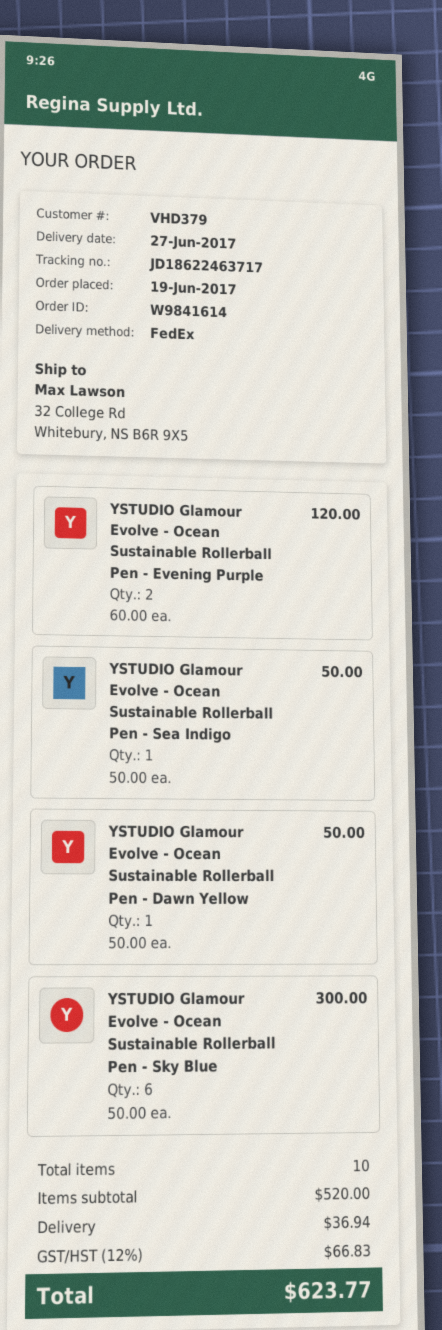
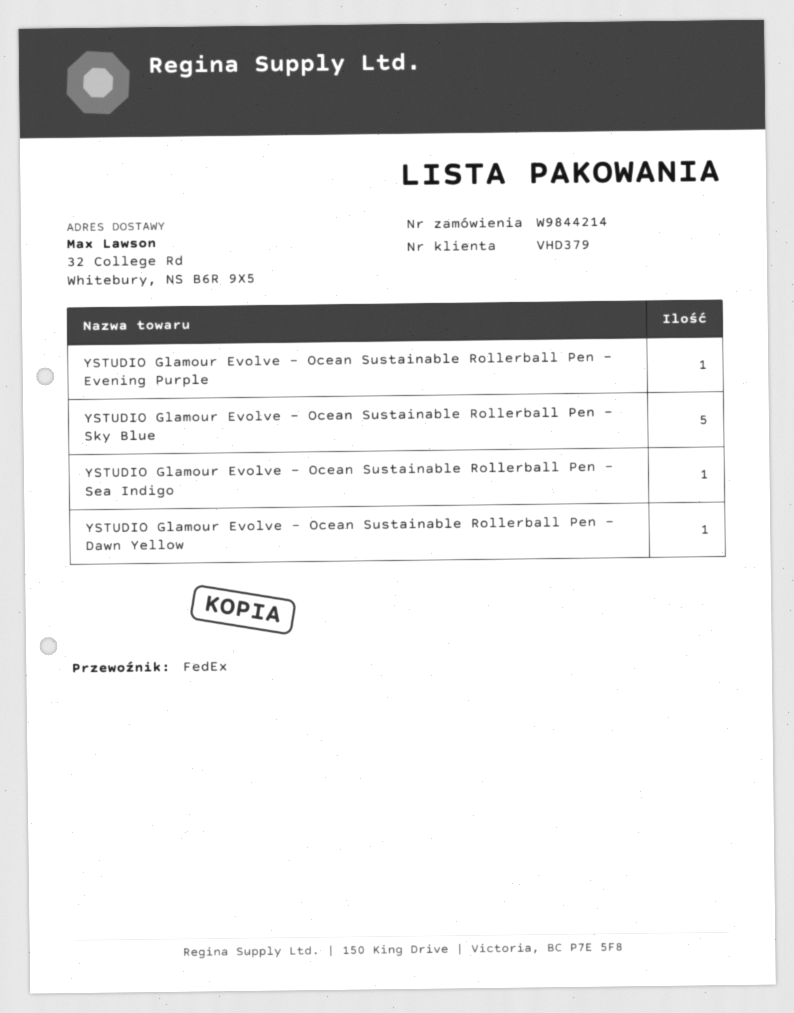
order number: W9841614 -> W9844214
YSTUDIO Glamour Evolve - Ocean Sustainable Rollerball Pen - Evening Purple: 2 -> 1
YSTUDIO Glamour Evolve - Ocean Sustainable Rollerball Pen - Sky Blue: 6 -> 5

